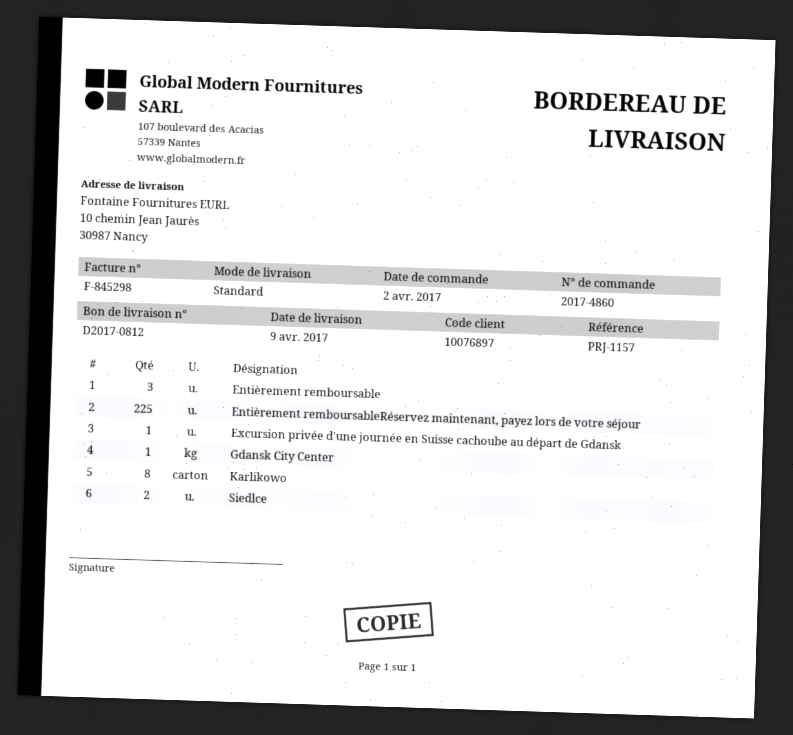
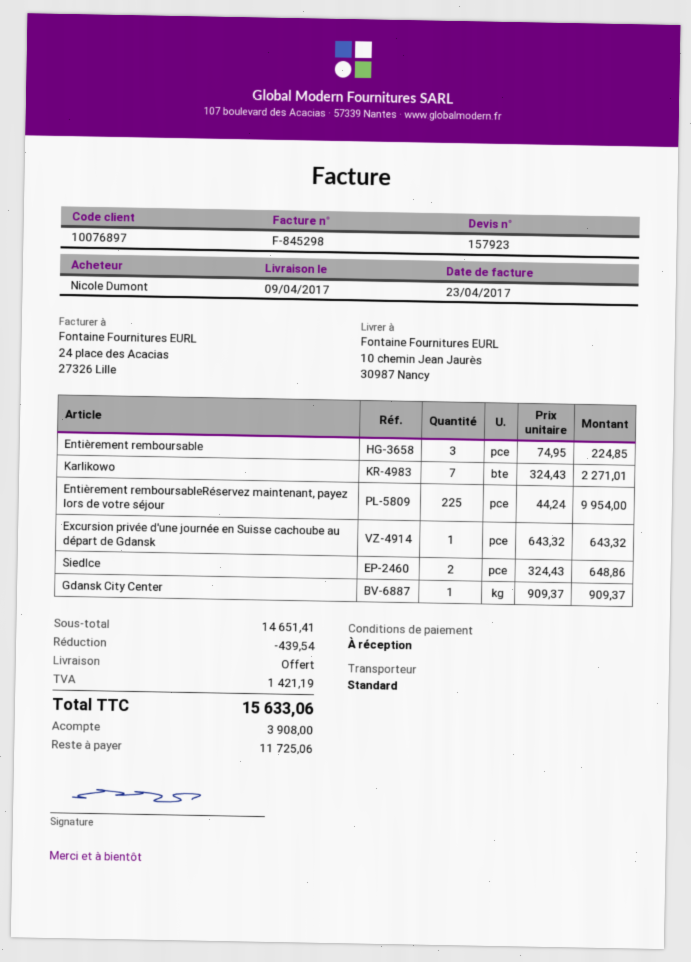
Karlikowo: 8 -> 7

